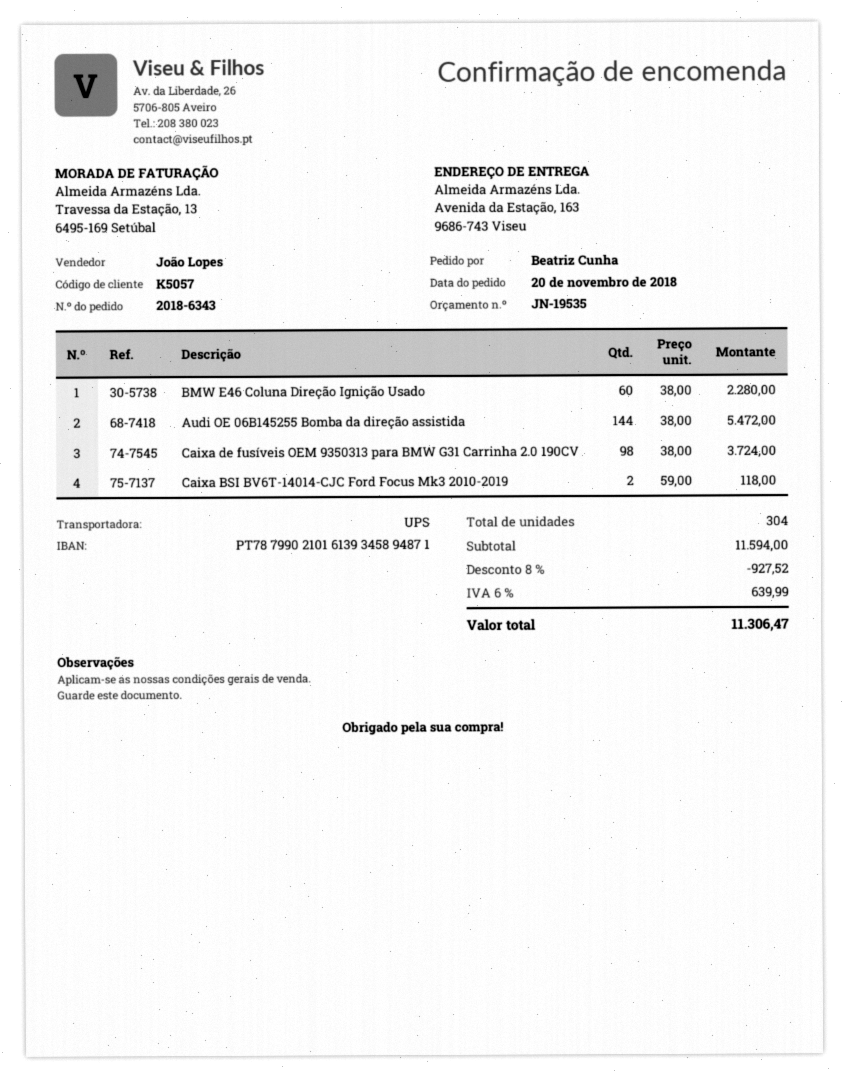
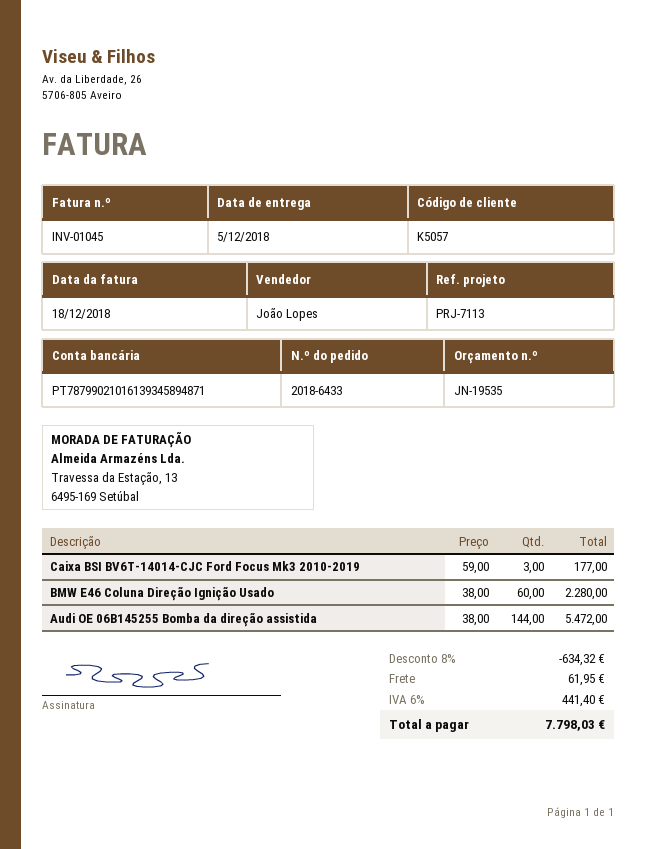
order number: 2018-6343 -> 2018-6433
Caixa de fusíveis OEM 9350313 para BMW G31 Carrinha 2.0 190CV: 98 x 38.00 = 3724.00 -> none
Caixa BSI BV6T-14014-CJC Ford Focus Mk3 2010-2019: 2 x 59.00 = 118.00 -> 3 x 59.00 = 177.00
discount: 8% = 927.52 -> 8% = 634.32
shipping: none -> 61.95
tax: 6% = 639.99 -> 6% = 441.40
total: 11306.47 -> 7798.03

